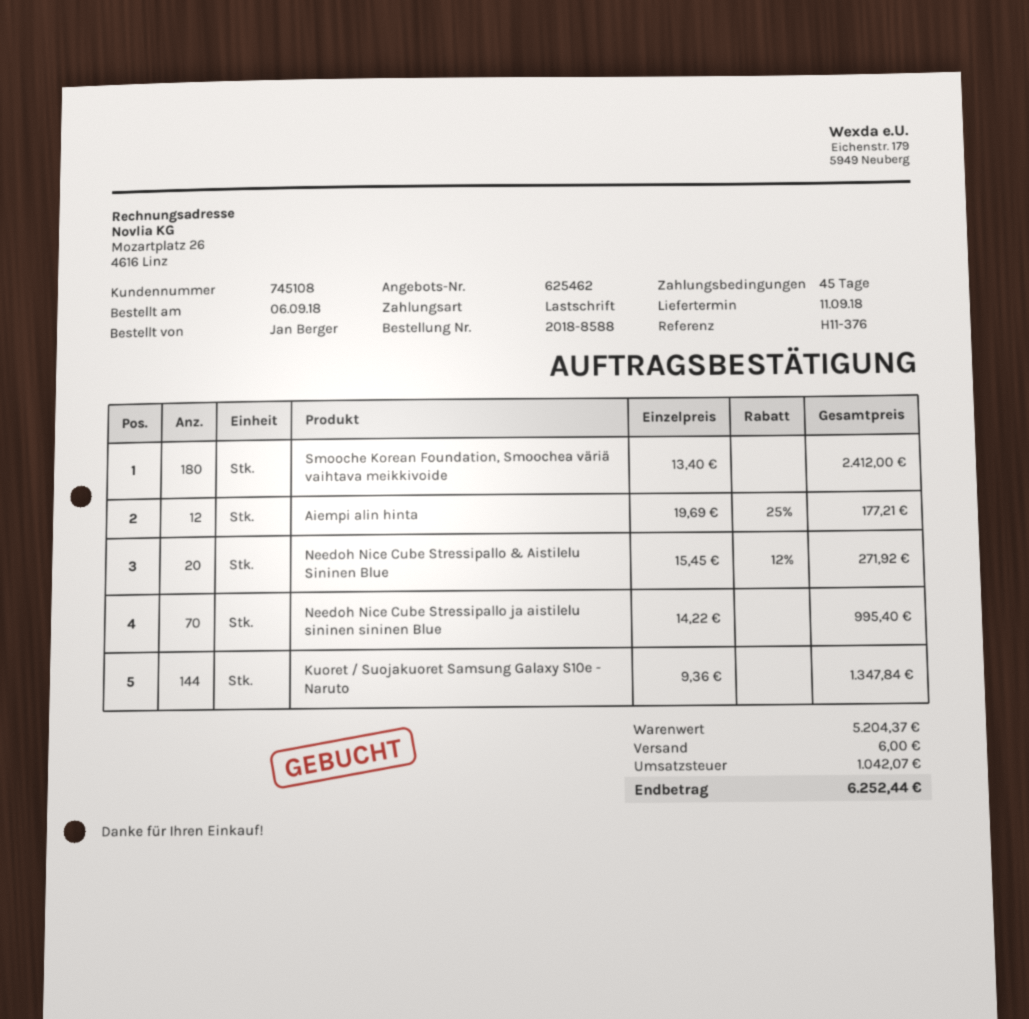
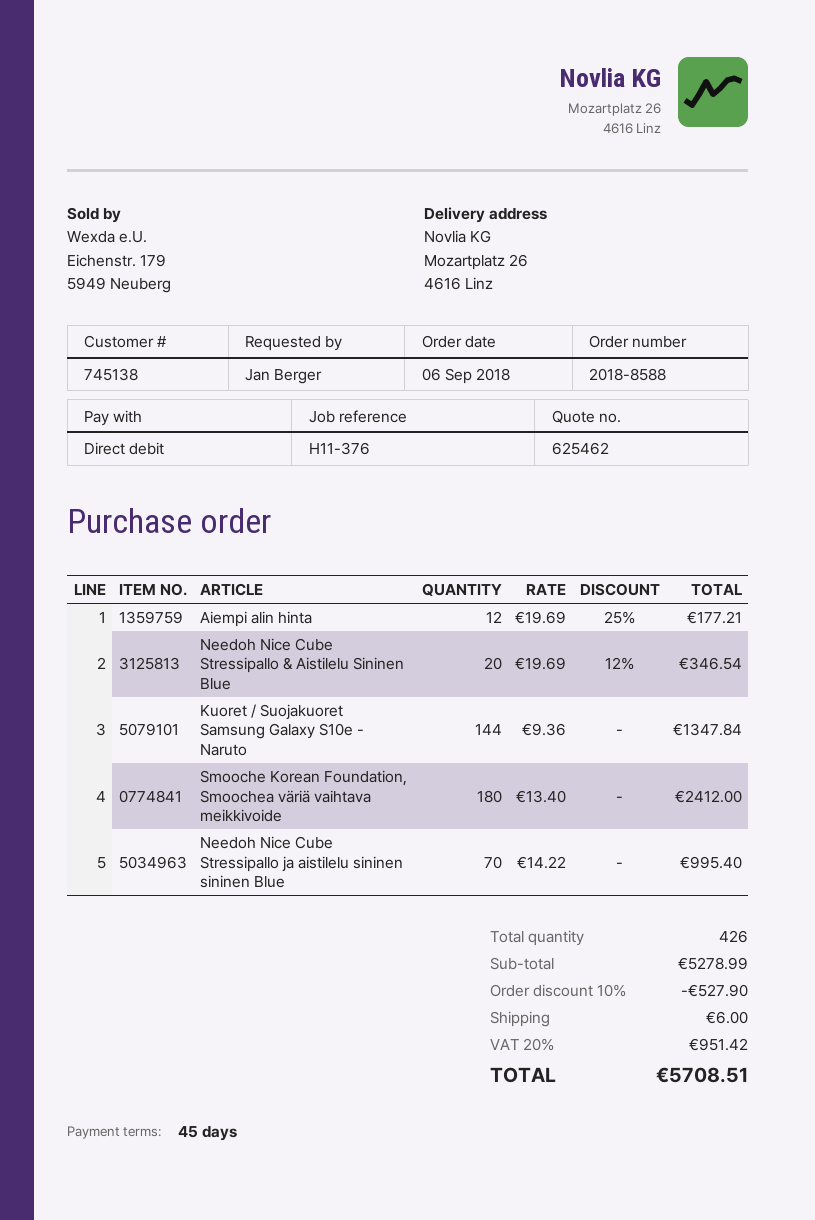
customer number: 745108 -> 745138
Needoh Nice Cube Stressipallo & Aistilelu Sininen Blue: 20 x 15.45 - 12% = 271.92 -> 20 x 19.69 - 12% = 346.54
subtotal: 5204.37 -> 5278.99
discount: none -> 10% = 527.90
tax: 1042.07 -> 951.42
total: 6252.44 -> 5708.51

